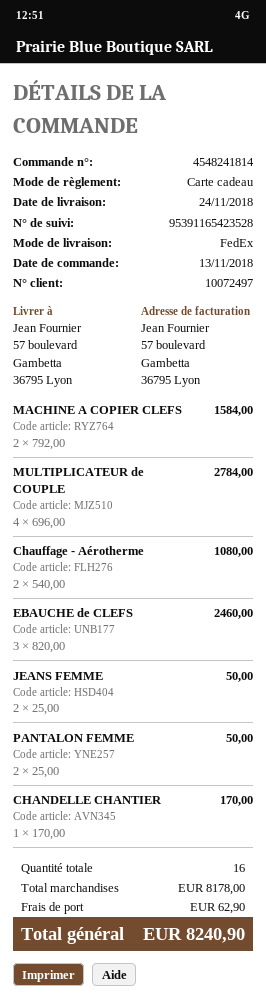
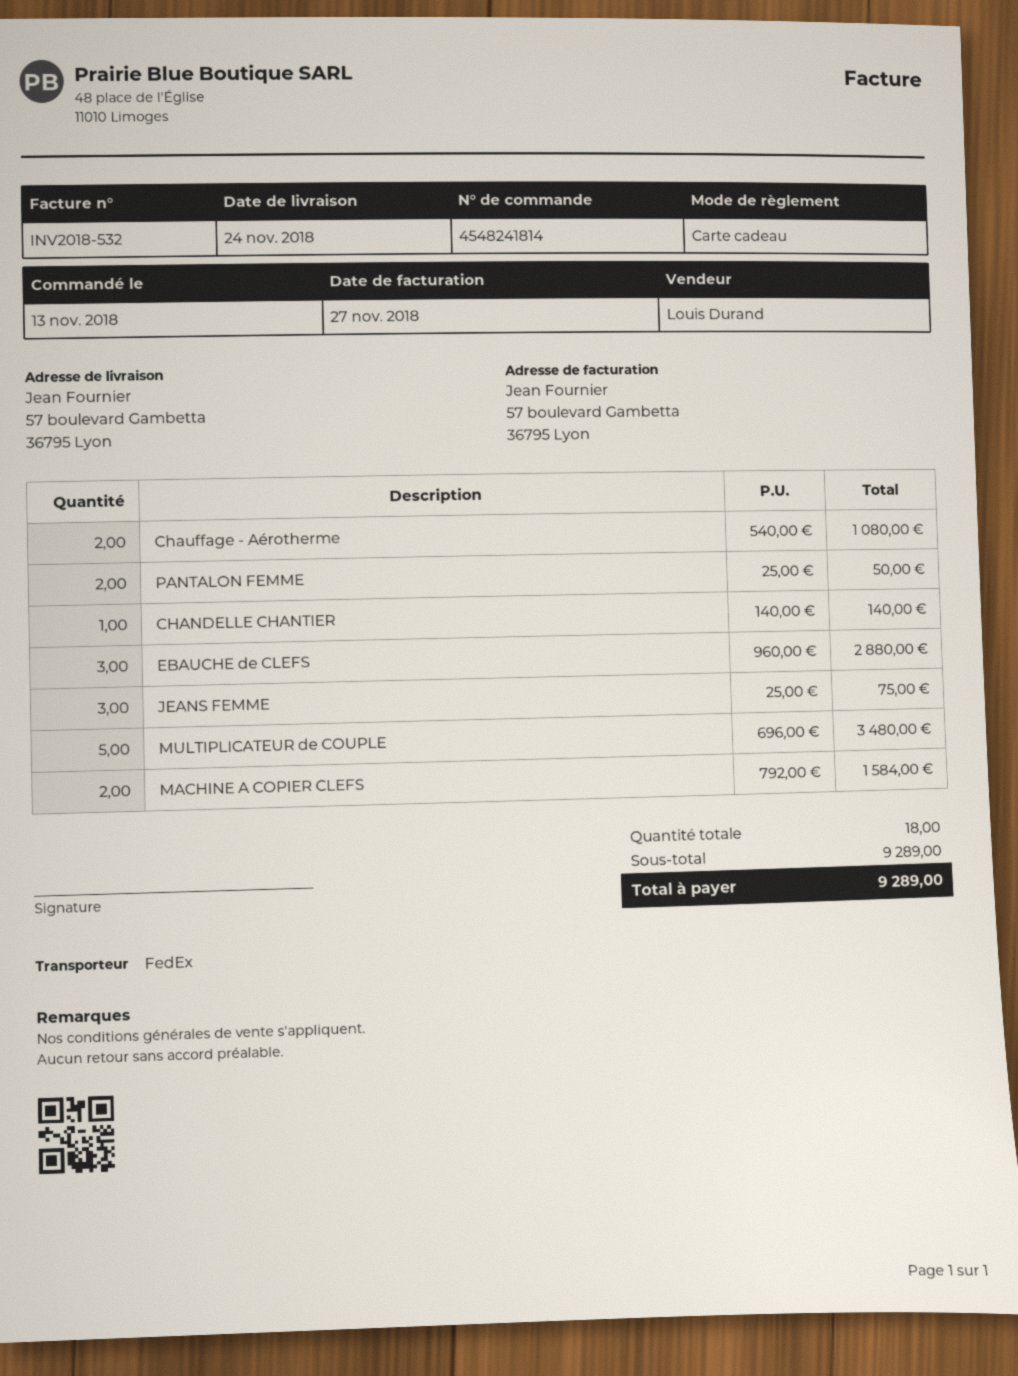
MULTIPLICATEUR de COUPLE: 4 x 696.00 = 2784.00 -> 5 x 696.00 = 3480.00
EBAUCHE de CLEFS: 3 x 820.00 = 2460.00 -> 3 x 960.00 = 2880.00
JEANS FEMME: 2 x 25.00 = 50.00 -> 3 x 25.00 = 75.00
CHANDELLE CHANTIER: 1 x 170.00 = 170.00 -> 1 x 140.00 = 140.00
total quantity: 16 -> 18
subtotal: 8178.00 -> 9289.00
shipping: 62.90 -> none
total: 8240.90 -> 9289.00

